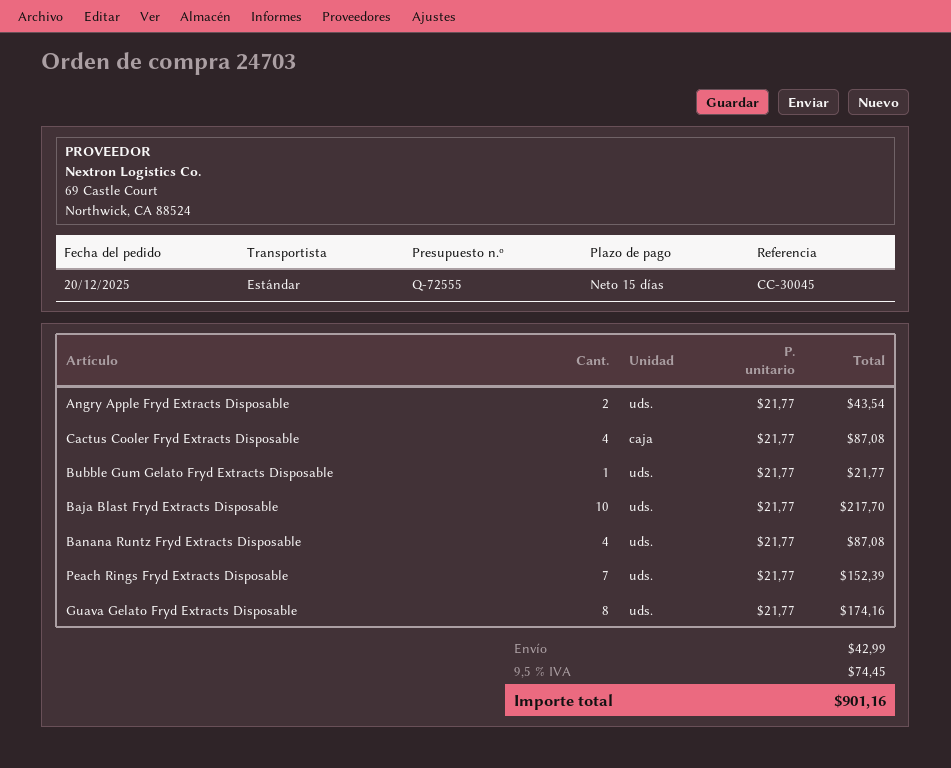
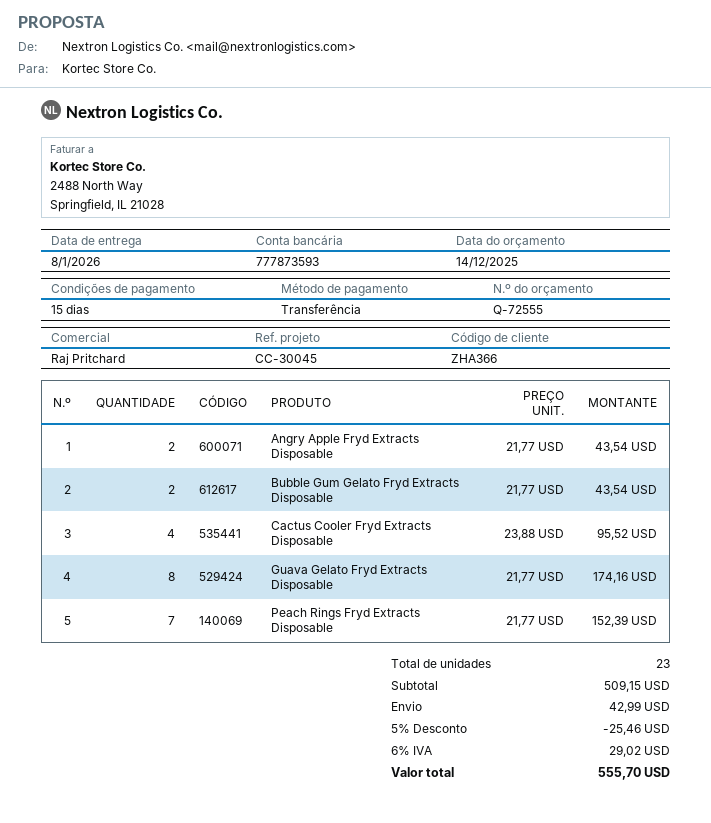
Cactus Cooler Fryd Extracts Disposable: 4 x 21.77 = 87.08 -> 4 x 23.88 = 95.52
Bubble Gum Gelato Fryd Extracts Disposable: 1 x 21.77 = 21.77 -> 2 x 21.77 = 43.54
Baja Blast Fryd Extracts Disposable: 10 x 21.77 = 217.70 -> none
Banana Runtz Fryd Extracts Disposable: 4 x 21.77 = 87.08 -> none
discount: none -> 5% = 25.46
tax: 9.5% = 74.45 -> 6% = 29.02
total: 901.16 -> 555.70

